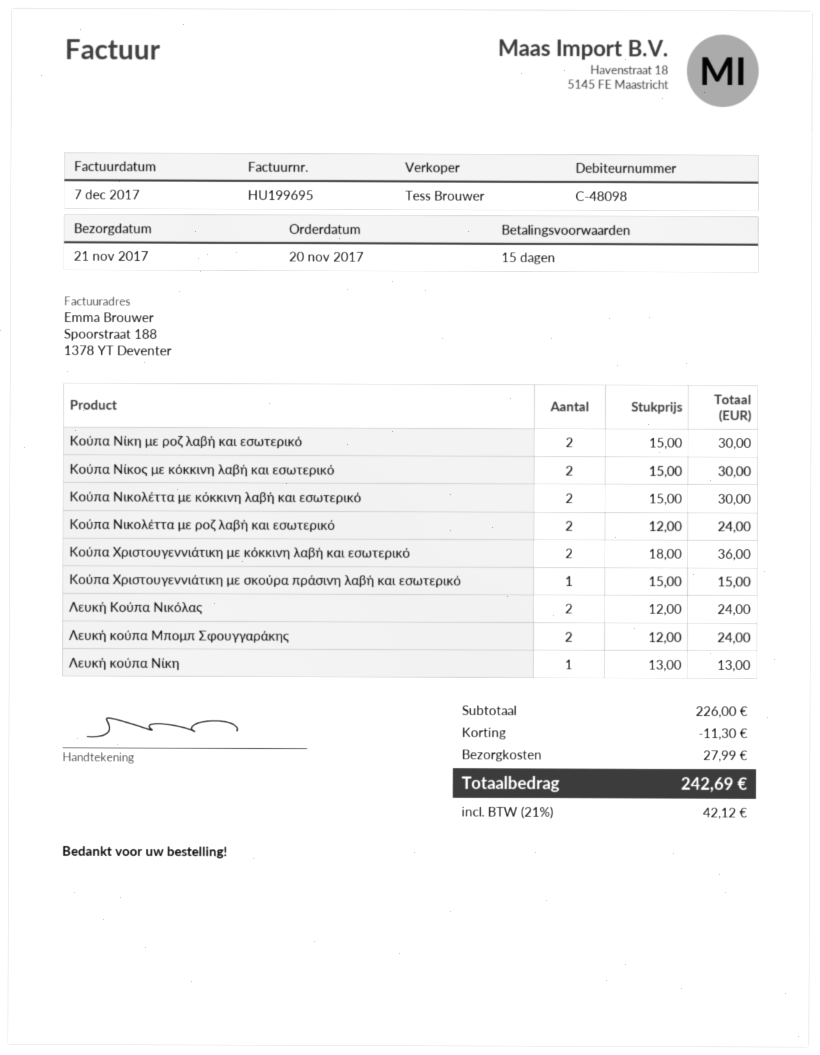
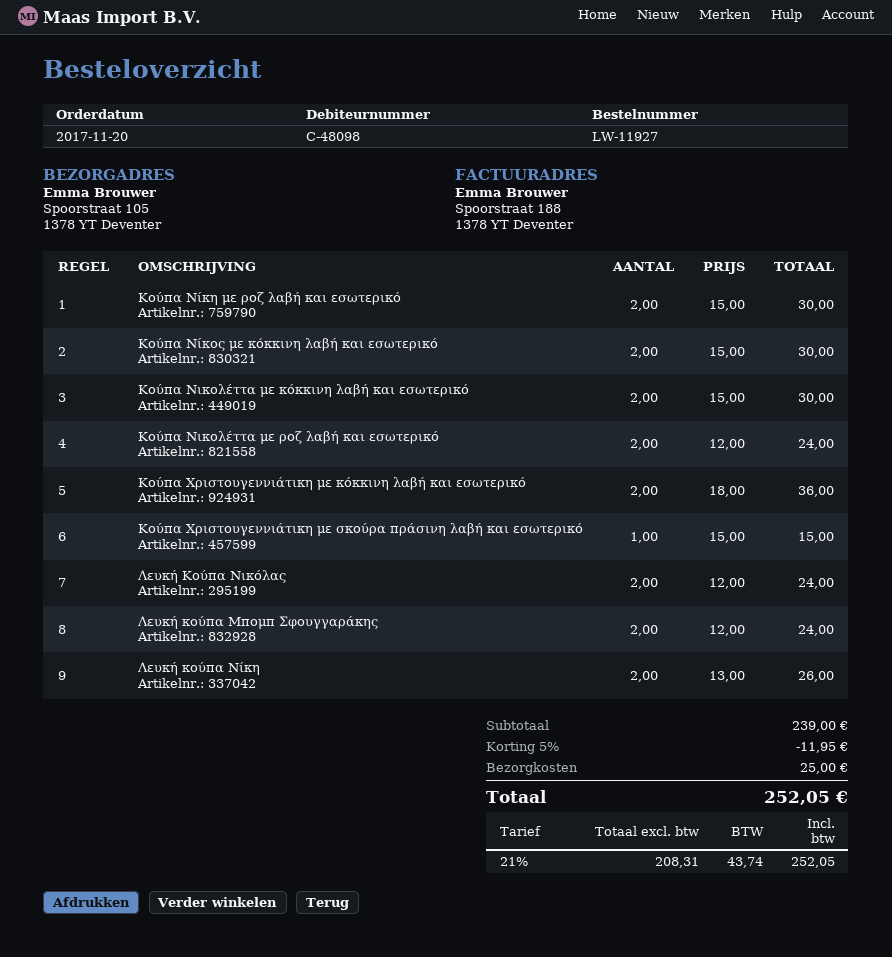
Λευκή κούπα Νίκη: 1 x 13.00 = 13.00 -> 2 x 13.00 = 26.00
subtotal: 226.00 -> 239.00
discount: 11.30 -> 11.95
shipping: 27.99 -> 25.00
tax: 21% = 42.12 -> 21% = 43.74
total: 242.69 -> 252.05

